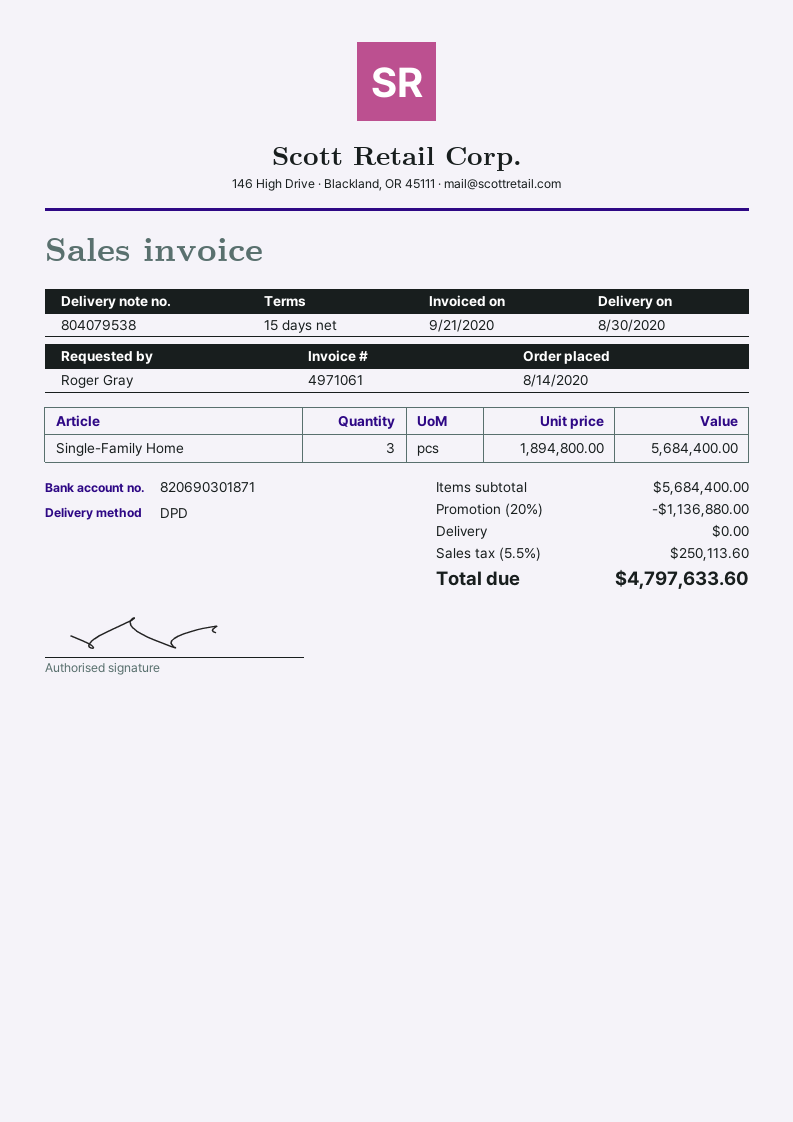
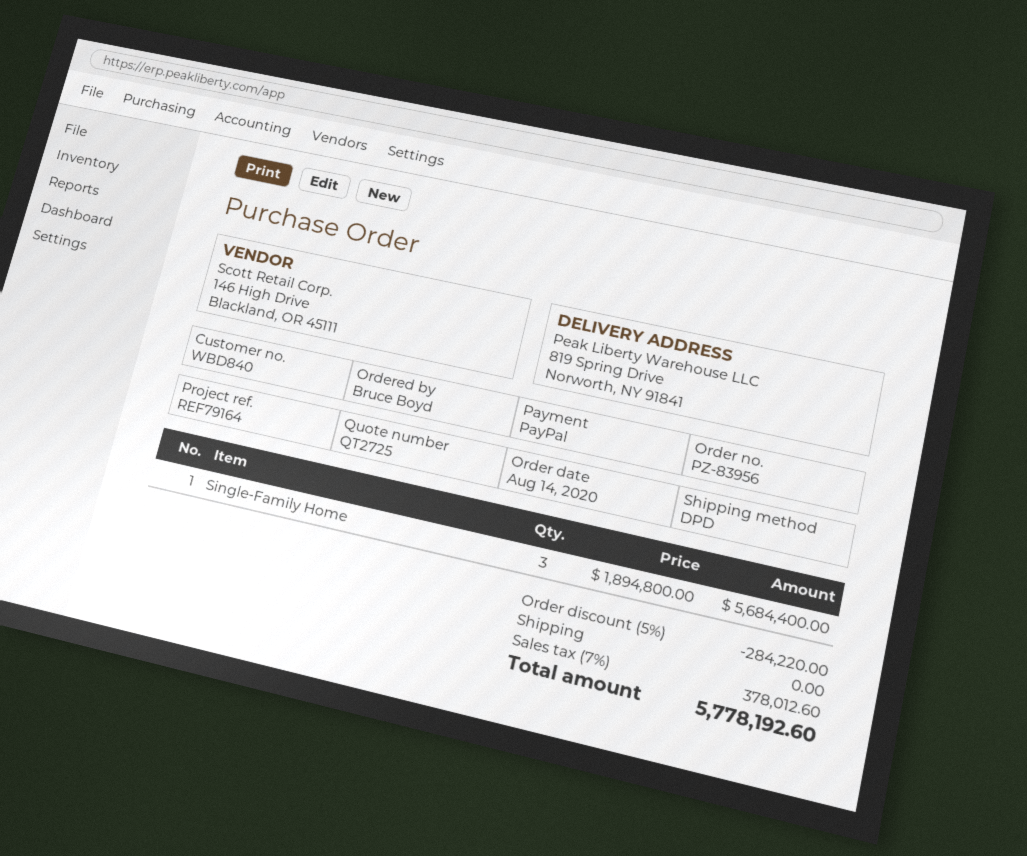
ordered by: Roger Gray -> Bruce Boyd
discount: 20% = 1136880.00 -> 5% = 284220.00
tax: 5.5% = 250113.60 -> 7% = 378012.60
total: 4797633.60 -> 5778192.60

